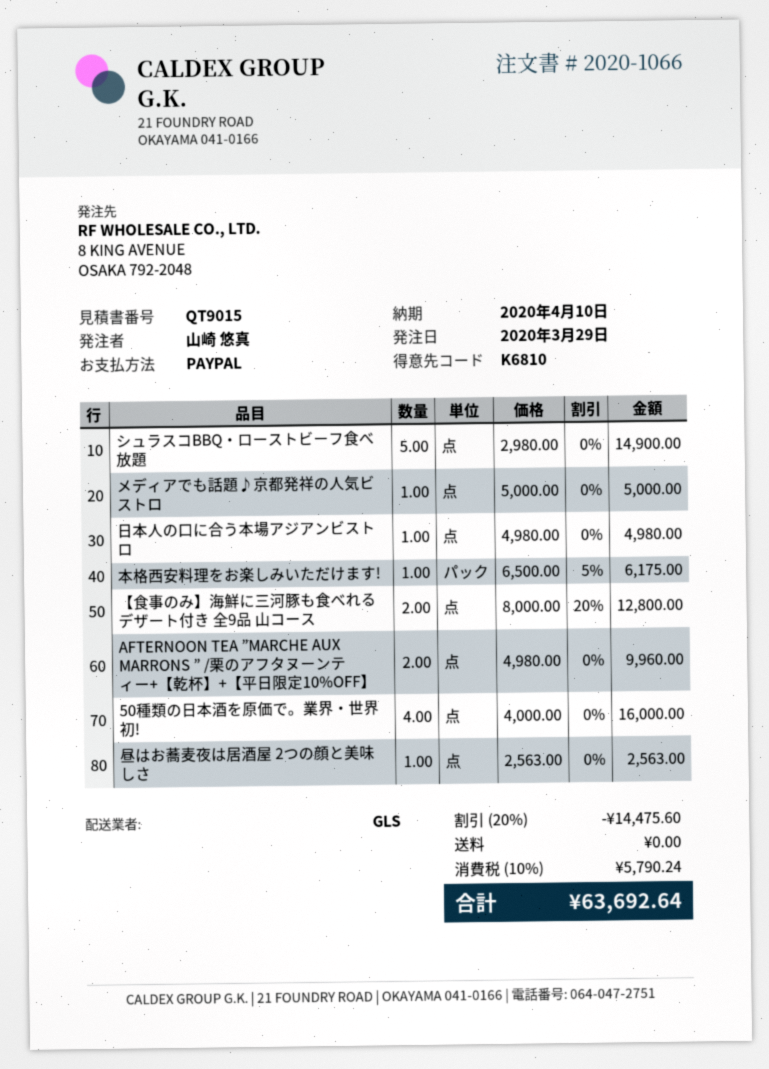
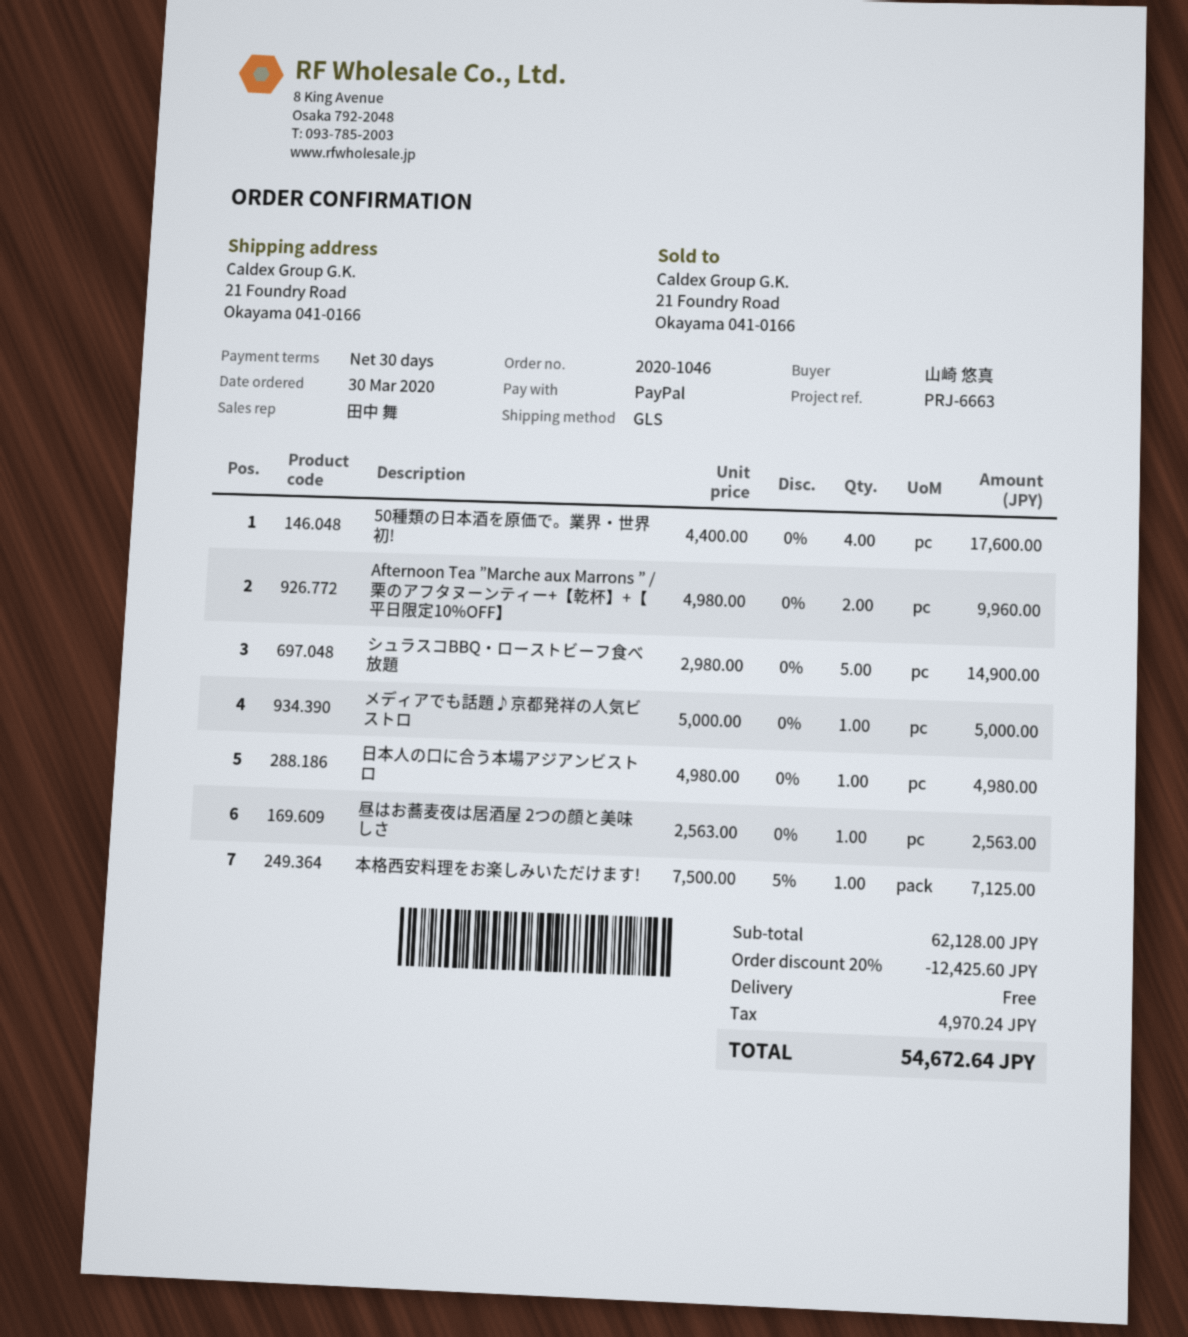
order number: 2020-1066 -> 2020-1046
order date: 2020-03-29 -> 2020-03-30
本格西安料理をお楽しみいただけます!: 1 x 6500.00 - 5% = 6175.00 -> 1 x 7500.00 - 5% = 7125.00
【食事のみ】海鮮に三河豚も食べれる デザート付き 全9品 山コース: 2 x 8000.00 - 20% = 12800.00 -> none
50種類の日本酒を原価で。業界・世界初!: 4 x 4000.00 = 16000.00 -> 4 x 4400.00 = 17600.00
discount: 20% = 14475.60 -> 20% = 12425.60
tax: 5790.24 -> 4970.24
total: 63692.64 -> 54672.64

